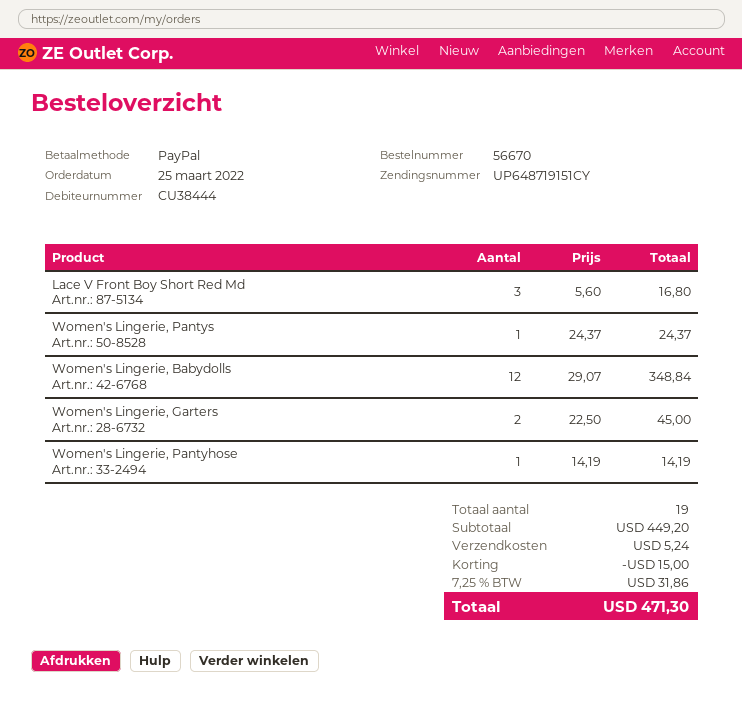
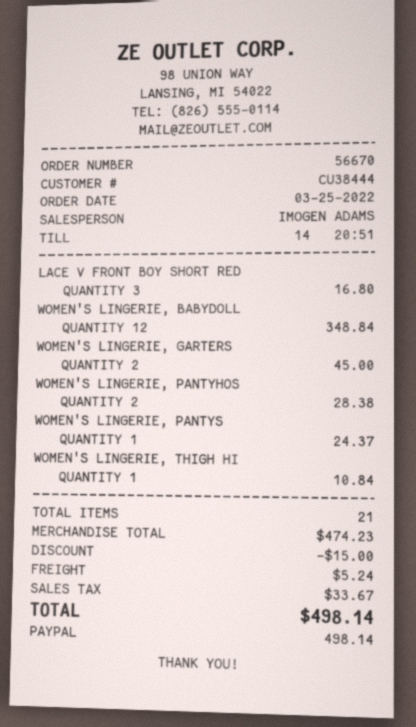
Women's Lingerie, Pantyhose: 1 for 14.19 -> 2 for 28.38
WOMEN'S LINGERIE, THIGH HI: none -> 1 for 10.84
total quantity: 19 -> 21
subtotal: 449.20 -> 474.23
tax: 31.86 -> 33.67
total: 471.30 -> 498.14

